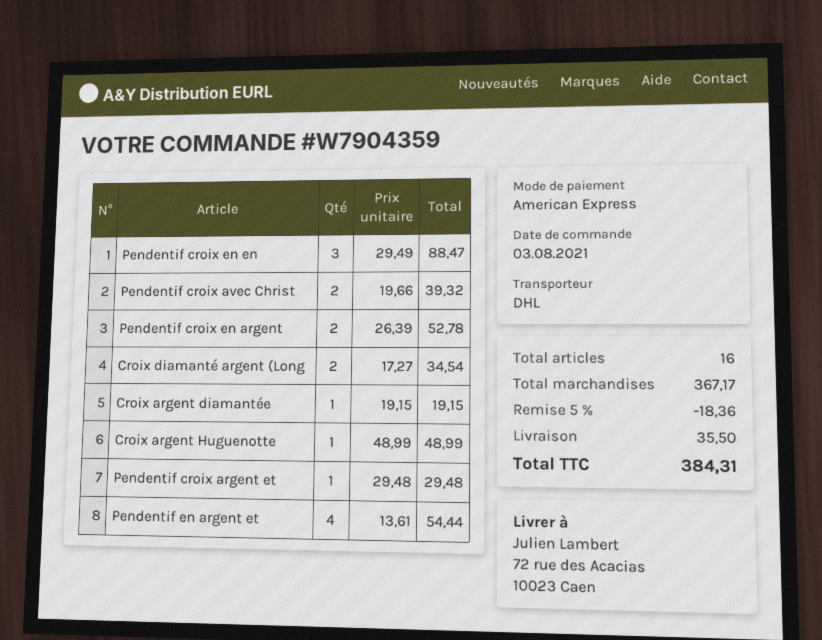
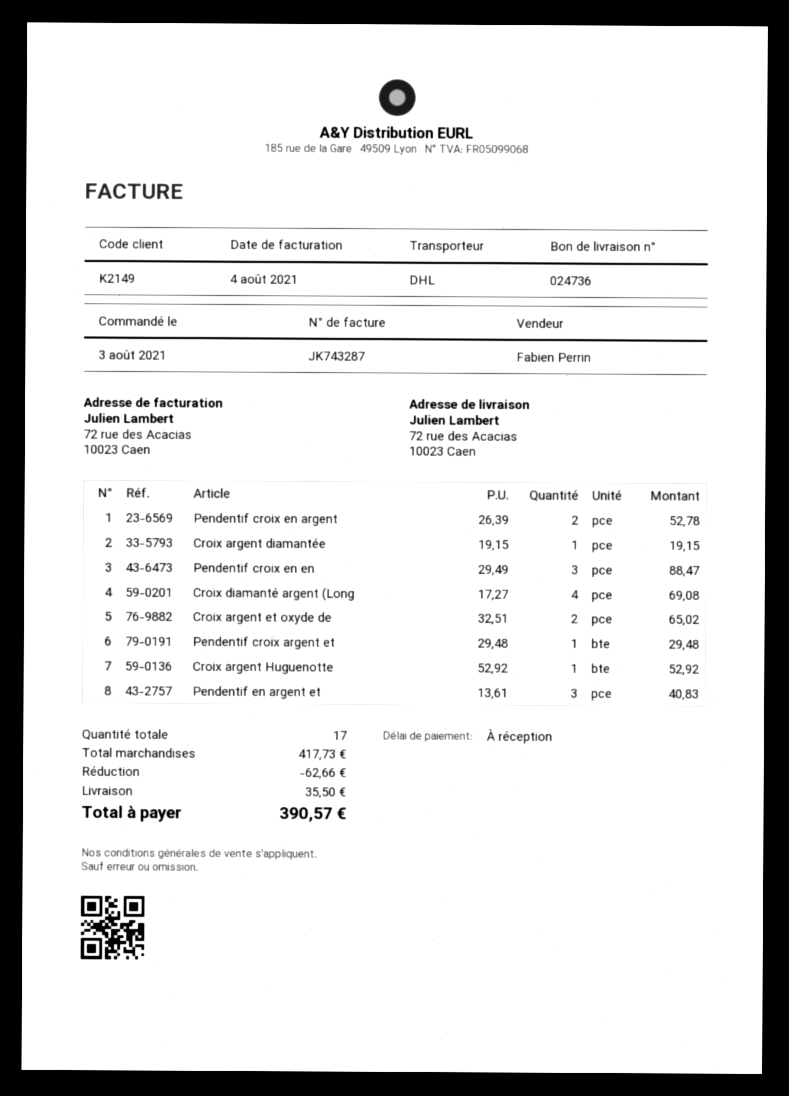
Pendentif croix avec Christ: 2 x 19.66 = 39.32 -> none
Croix diamanté argent (Long: 2 x 17.27 = 34.54 -> 4 x 17.27 = 69.08
Croix argent Huguenotte: 1 x 48.99 = 48.99 -> 1 x 52.92 = 52.92
Pendentif en argent et: 4 x 13.61 = 54.44 -> 3 x 13.61 = 40.83
Croix argent et oxyde de: none -> 2 x 32.51 = 65.02
total quantity: 16 -> 17
subtotal: 367.17 -> 417.73
discount: 18.36 -> 62.66
total: 384.31 -> 390.57

